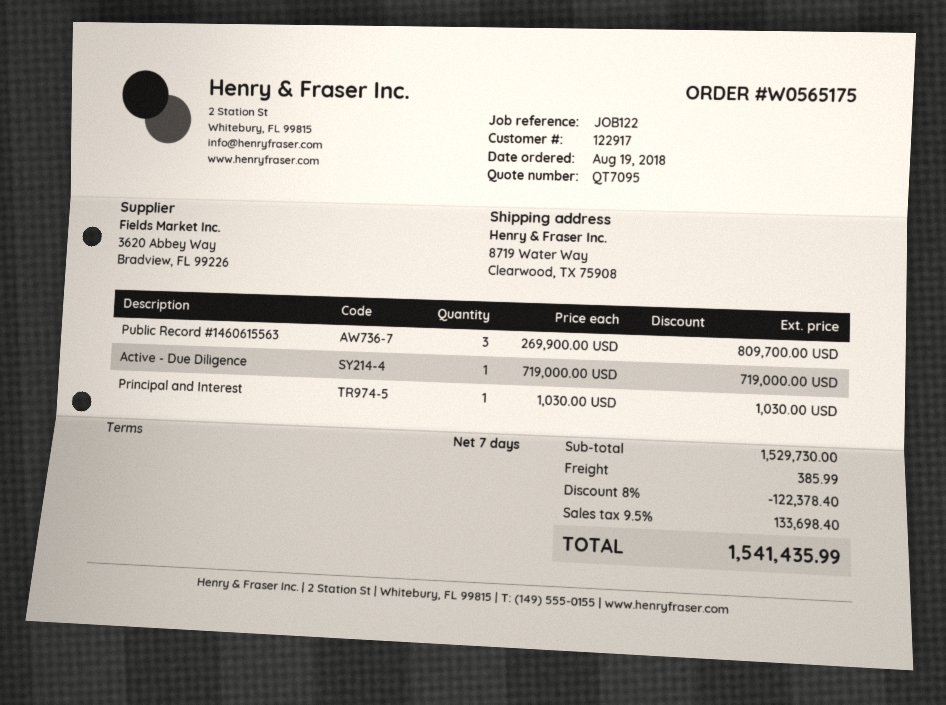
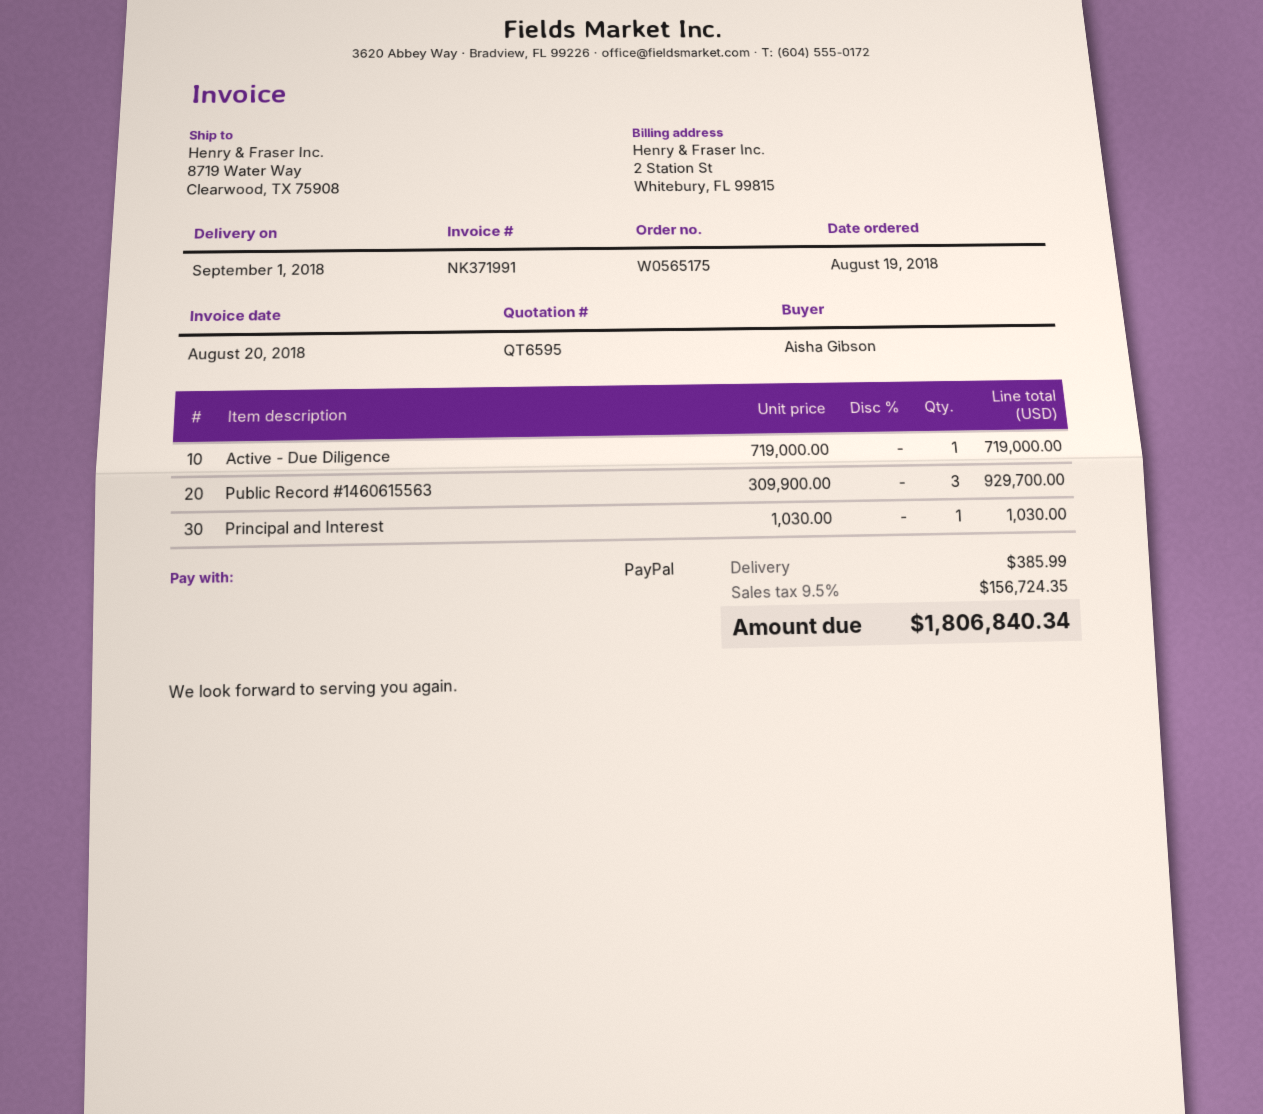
quote number: QT7095 -> QT6595
Public Record #1460615563: 3 x 269900.00 = 809700.00 -> 3 x 309900.00 = 929700.00
discount: 8% = 122378.40 -> none
tax: 9.5% = 133698.40 -> 9.5% = 156724.35
total: 1541435.99 -> 1806840.34

